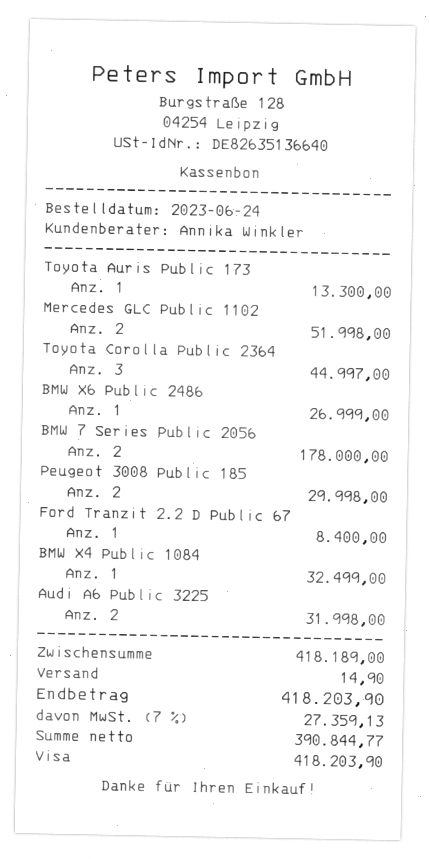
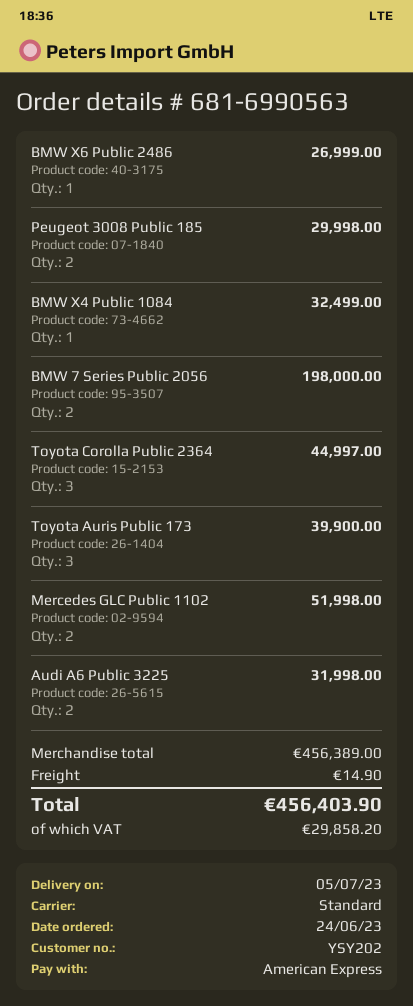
payment method: Visa -> American Express
Toyota Auris Public 173: 1 for 13300.00 -> 3 for 39900.00
BMW 7 Series Public 2056: 2 for 178000.00 -> 2 for 198000.00
Ford Tranzit 2.2 D Public 67: 1 for 8400.00 -> none
subtotal: 418189.00 -> 456389.00
tax: 27359.13 -> 29858.20
total: 418203.90 -> 456403.90

